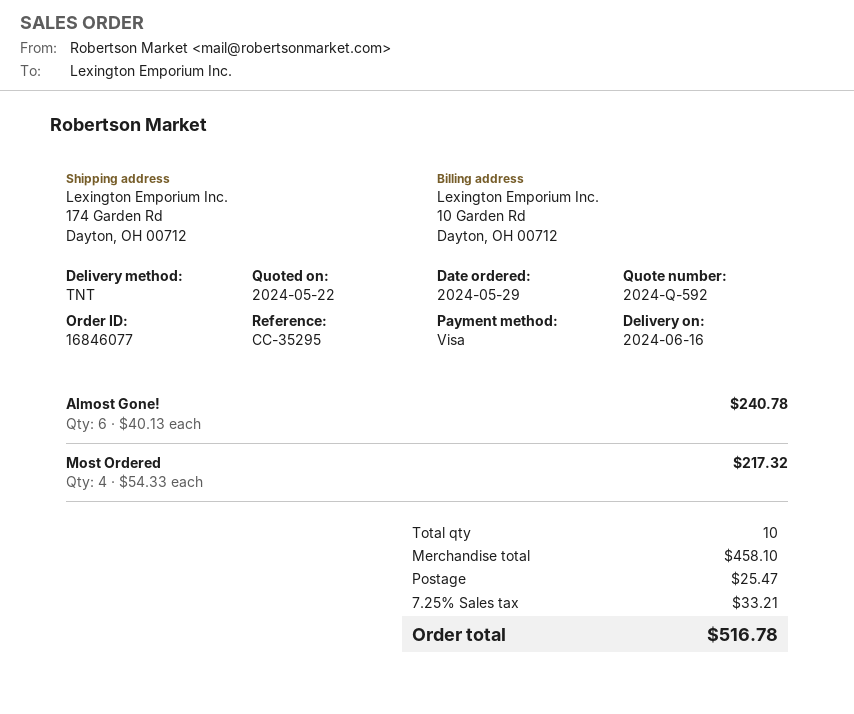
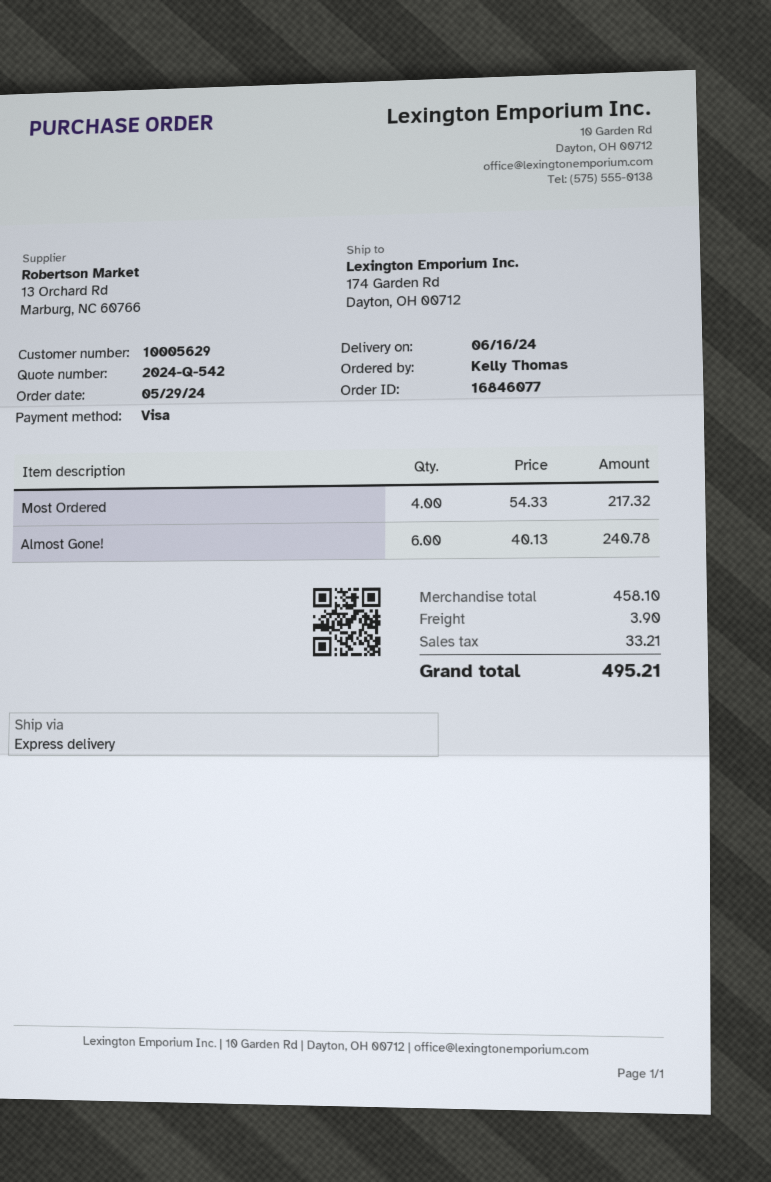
quote number: 2024-Q-592 -> 2024-Q-542
shipping method: TNT -> express
shipping: 25.47 -> 3.90
total: 516.78 -> 495.21

